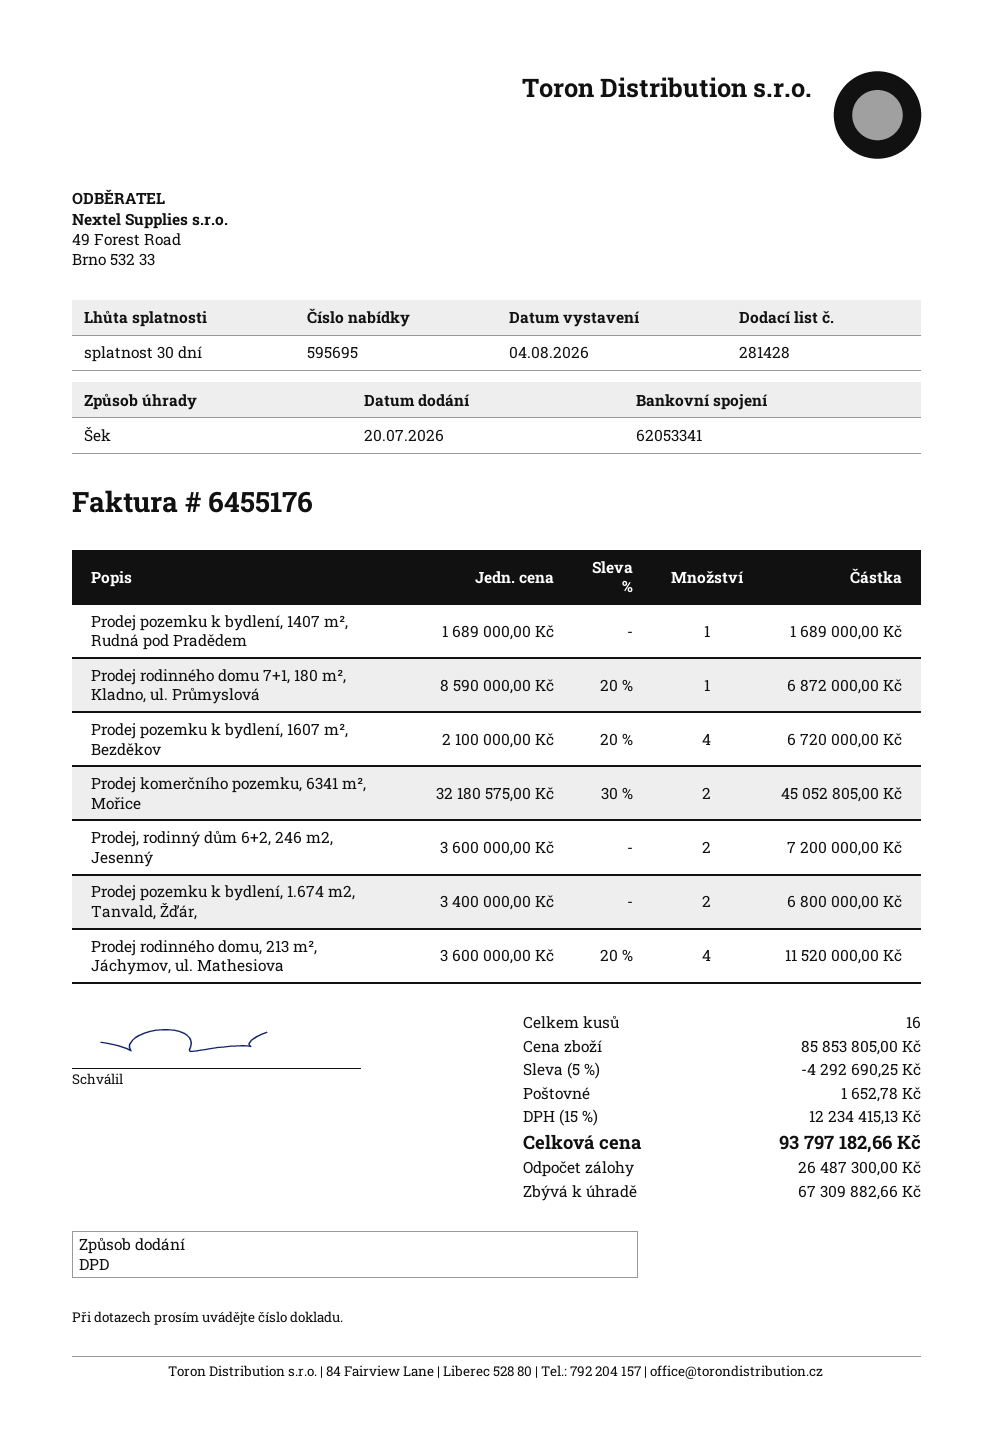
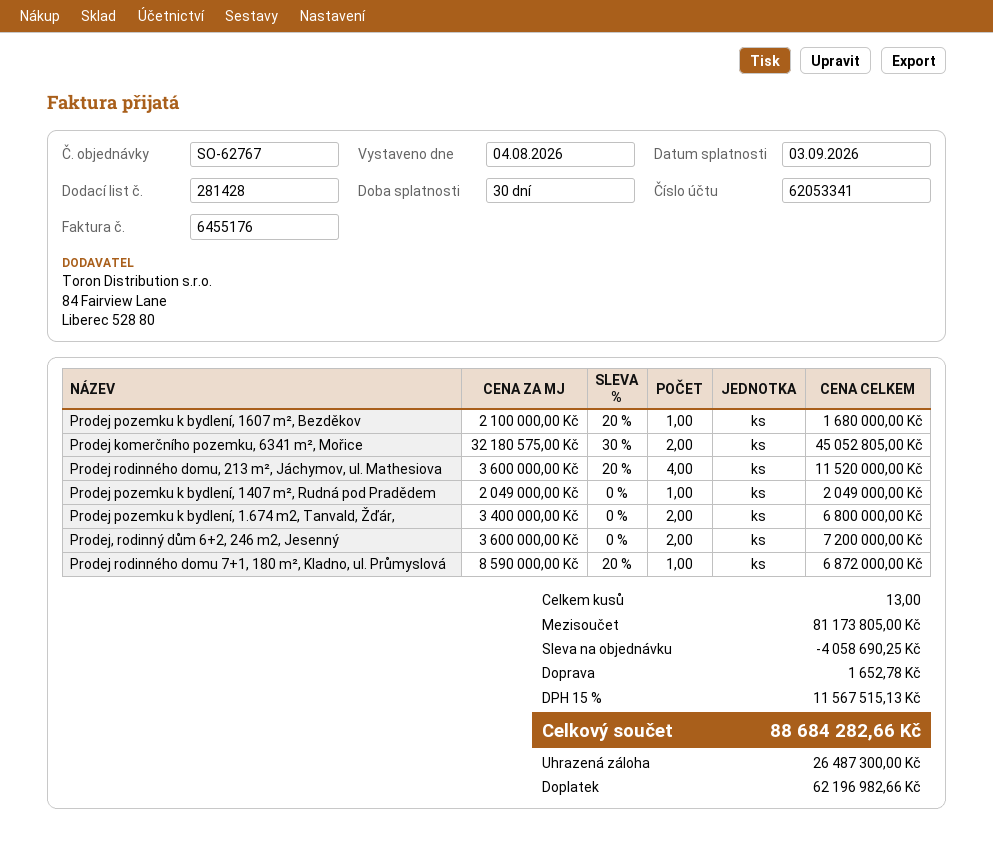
Prodej pozemku k bydlení, 1407 m², Rudná pod Pradědem: 1 x 1689000.00 = 1689000.00 -> 1 x 2049000.00 = 2049000.00
Prodej pozemku k bydlení, 1607 m², Bezděkov: 4 x 2100000.00 - 20% = 6720000.00 -> 1 x 2100000.00 - 20% = 1680000.00
total quantity: 16 -> 13
subtotal: 85853805.00 -> 81173805.00
discount: 4292690.25 -> 4058690.25
tax: 15% = 12234415.13 -> 15% = 11567515.13
total: 93797182.66 -> 88684282.66
balance: 67309882.66 -> 62196982.66

